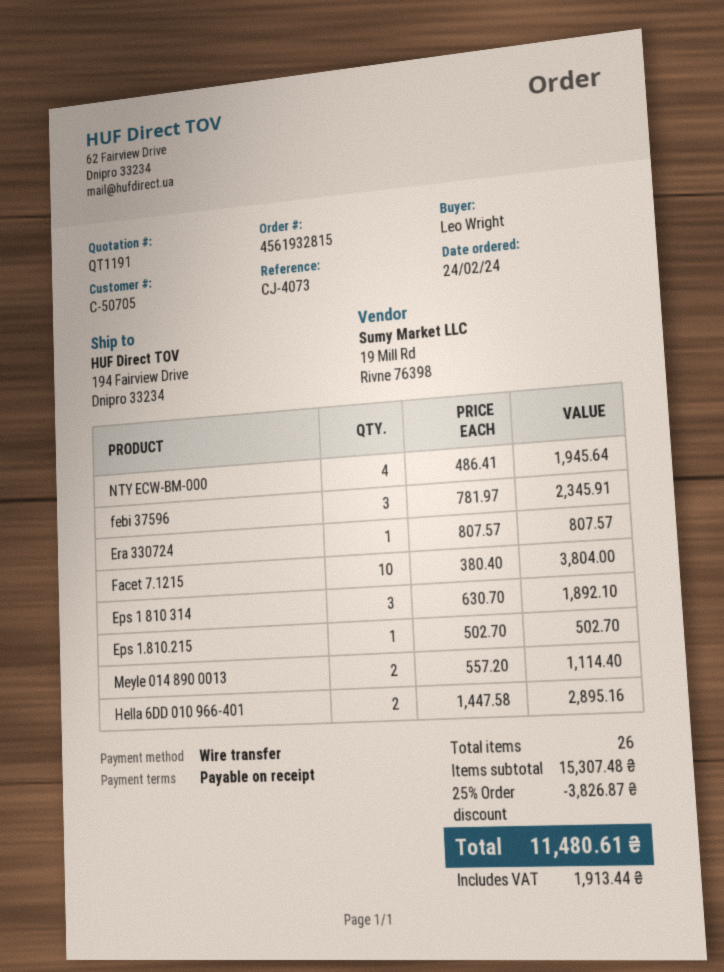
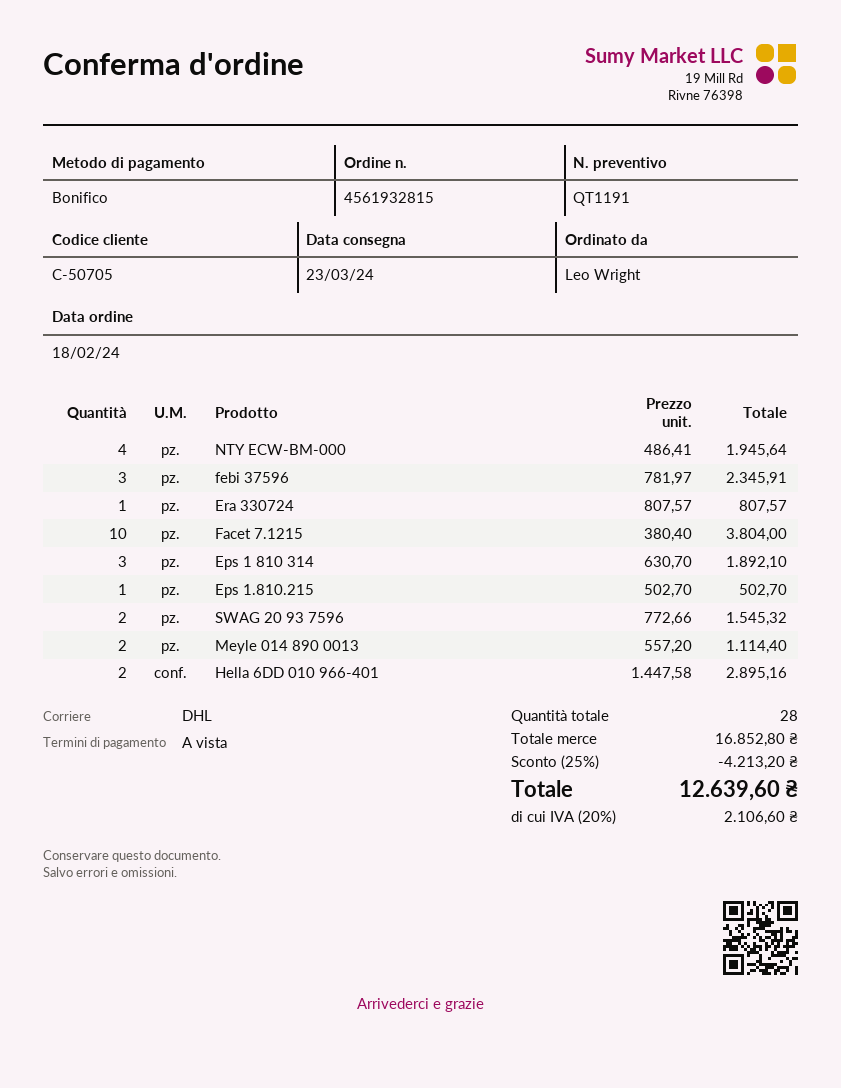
order date: 2024-02-24 -> 2024-02-18
SWAG 20 93 7596: none -> 2 x 772.66 = 1545.32
total quantity: 26 -> 28
subtotal: 15307.48 -> 16852.80
discount: 25% = 3826.87 -> 25% = 4213.20
tax: 1913.44 -> 2106.60
total: 11480.61 -> 12639.60

